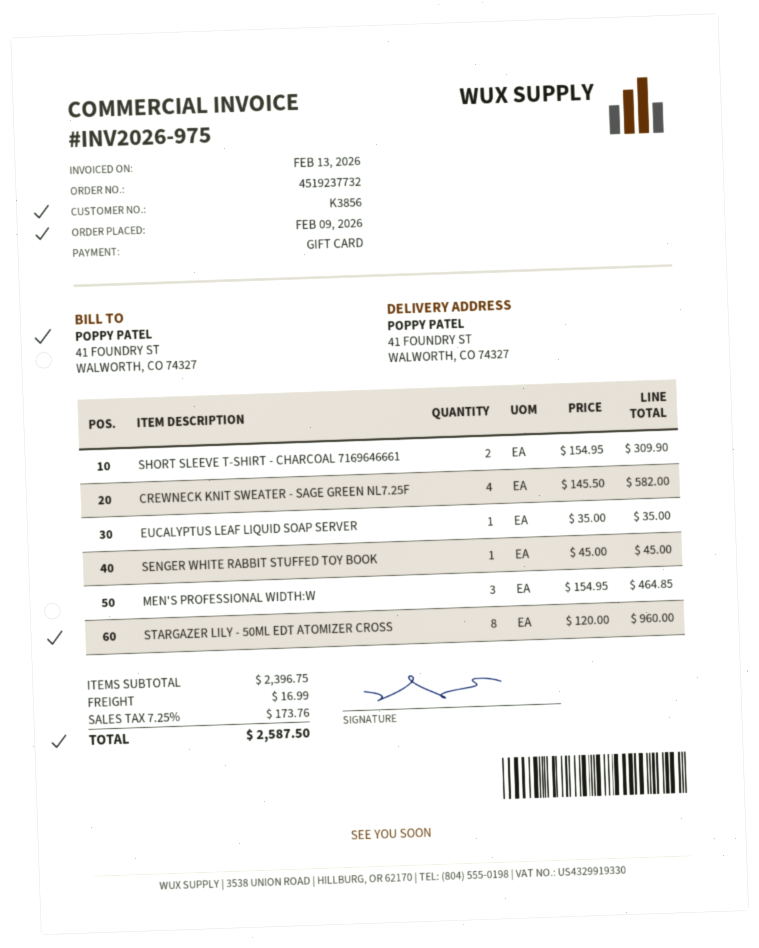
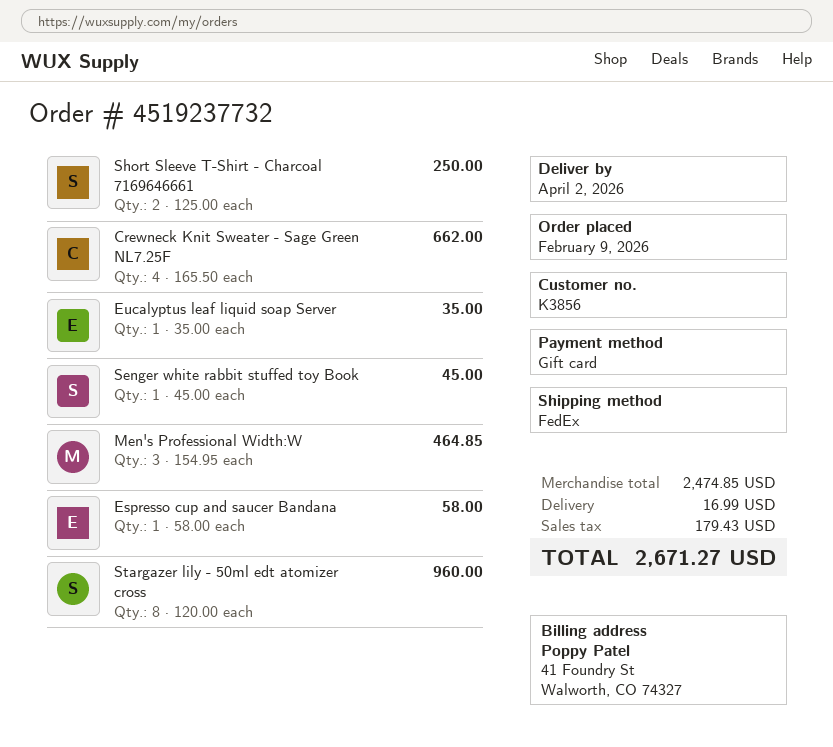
SHORT SLEEVE T-SHIRT - CHARCOAL 7169646661: 2 x 154.95 = 309.90 -> 2 x 125.00 = 250.00
CREWNECK KNIT SWEATER - SAGE GREEN NL7.25F: 4 x 145.50 = 582.00 -> 4 x 165.50 = 662.00
Espresso cup and saucer Bandana: none -> 1 x 58.00 = 58.00
subtotal: 2396.75 -> 2474.85
tax: 173.76 -> 179.43
total: 2587.50 -> 2671.27

